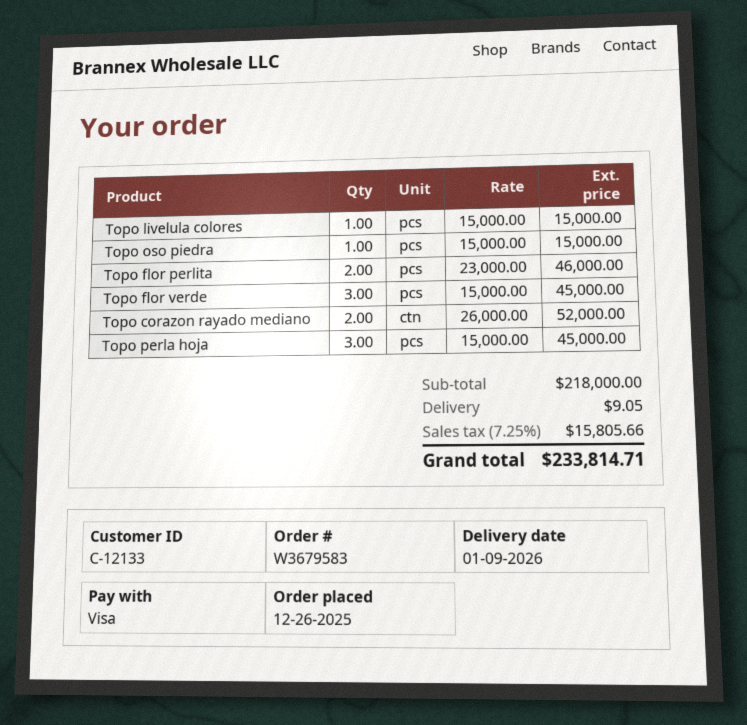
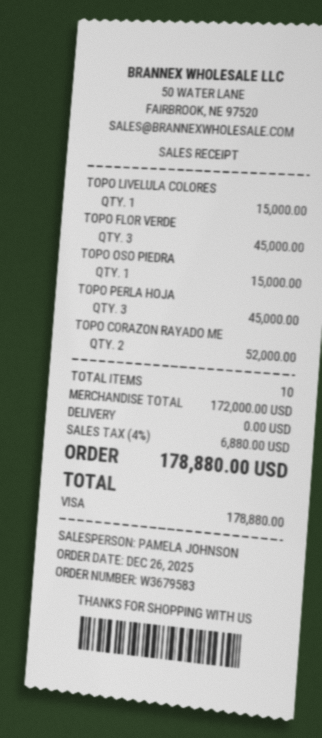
Topo flor perlita: 2 for 46000.00 -> none
subtotal: 218000.00 -> 172000.00
shipping: 9.05 -> 0.00
tax: 7.25% = 15805.66 -> 4% = 6880.00
total: 233814.71 -> 178880.00

